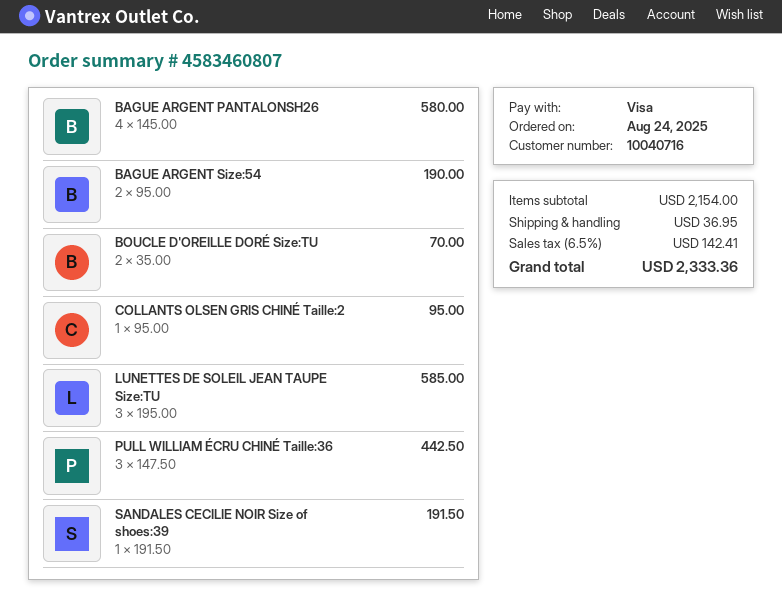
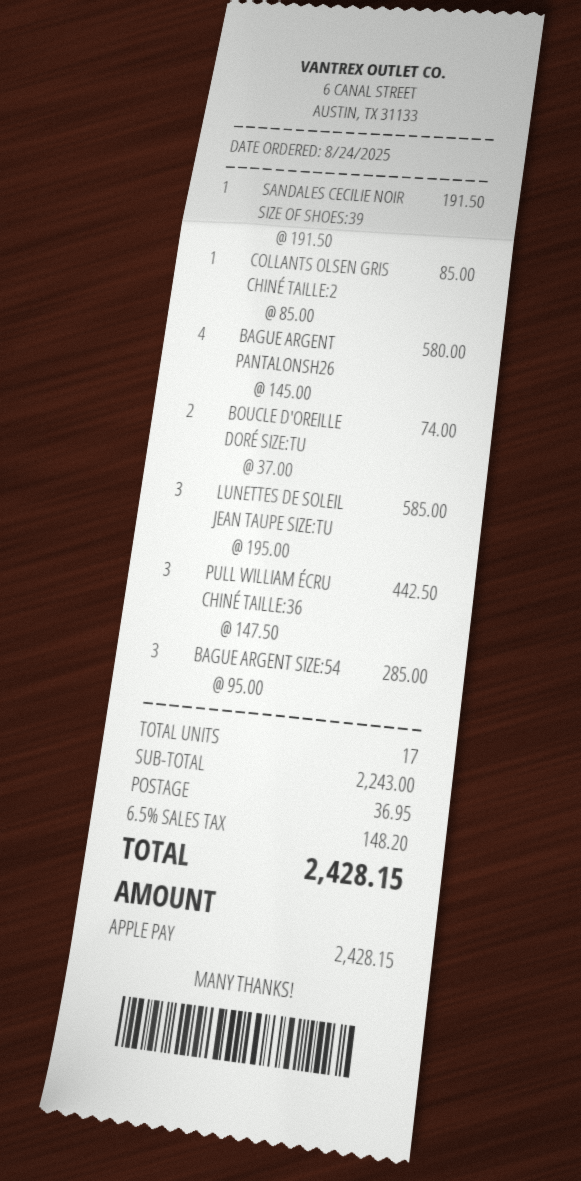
payment method: Visa -> Apple Pay
BAGUE ARGENT Size:54: 2 x 95.00 = 190.00 -> 3 x 95.00 = 285.00
BOUCLE D'OREILLE DORÉ Size:TU: 2 x 35.00 = 70.00 -> 2 x 37.00 = 74.00
COLLANTS OLSEN GRIS CHINÉ Taille:2: 1 x 95.00 = 95.00 -> 1 x 85.00 = 85.00
subtotal: 2154.00 -> 2243.00
tax: 6.5% = 142.41 -> 6.5% = 148.20
total: 2333.36 -> 2428.15

